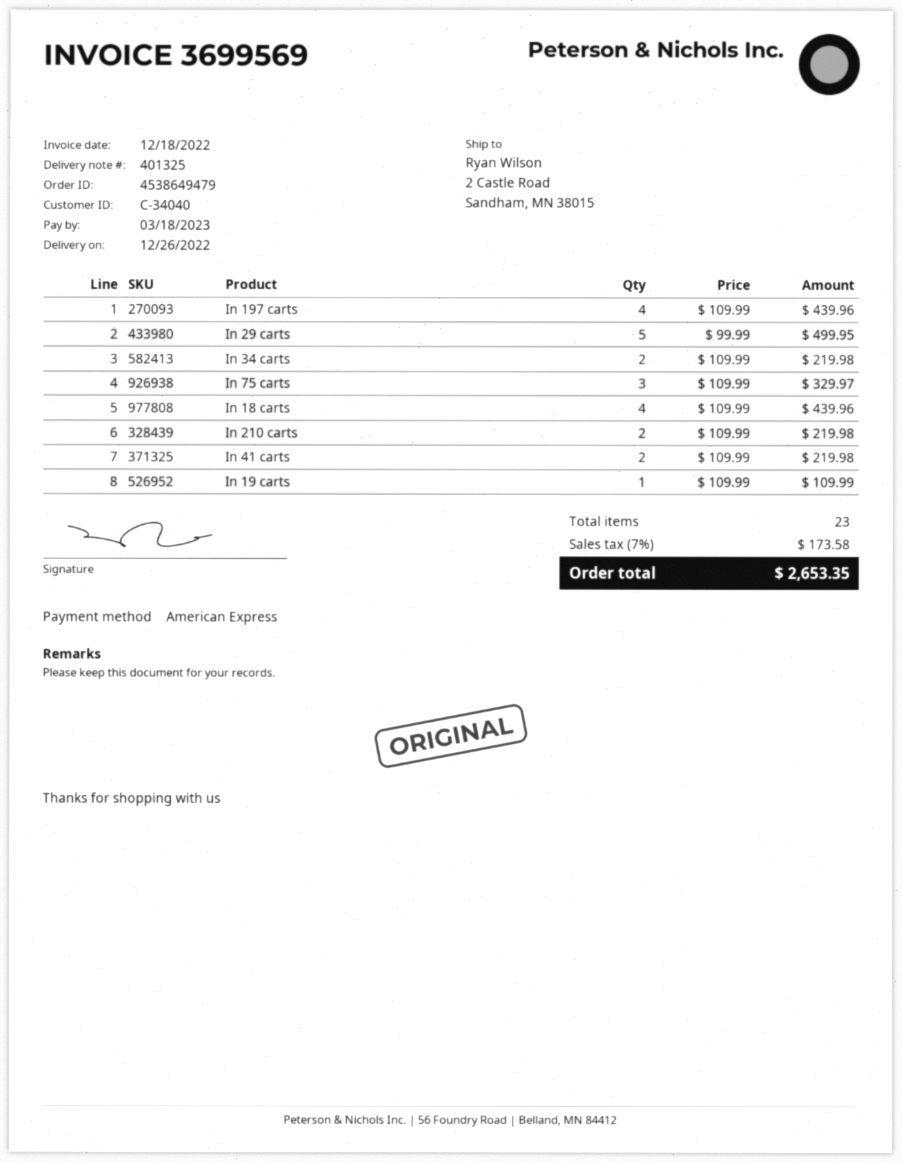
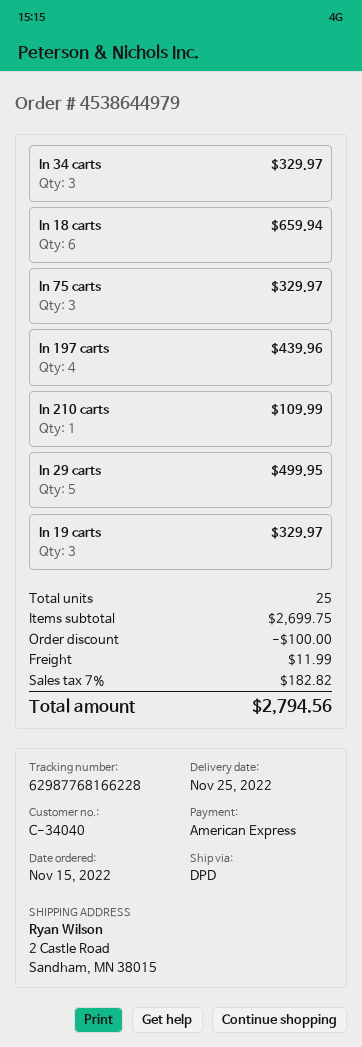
order number: 4538649479 -> 4538644979
delivery date: 2022-12-26 -> 2022-11-25
In 34 carts: 2 for 219.98 -> 3 for 329.97
In 18 carts: 4 for 439.96 -> 6 for 659.94
In 210 carts: 2 for 219.98 -> 1 for 109.99
In 41 carts: 2 for 219.98 -> none
In 19 carts: 1 for 109.99 -> 3 for 329.97
total quantity: 23 -> 25
discount: none -> 100.00
shipping: none -> 11.99
tax: 7% = 173.58 -> 7% = 182.82
total: 2653.35 -> 2794.56

